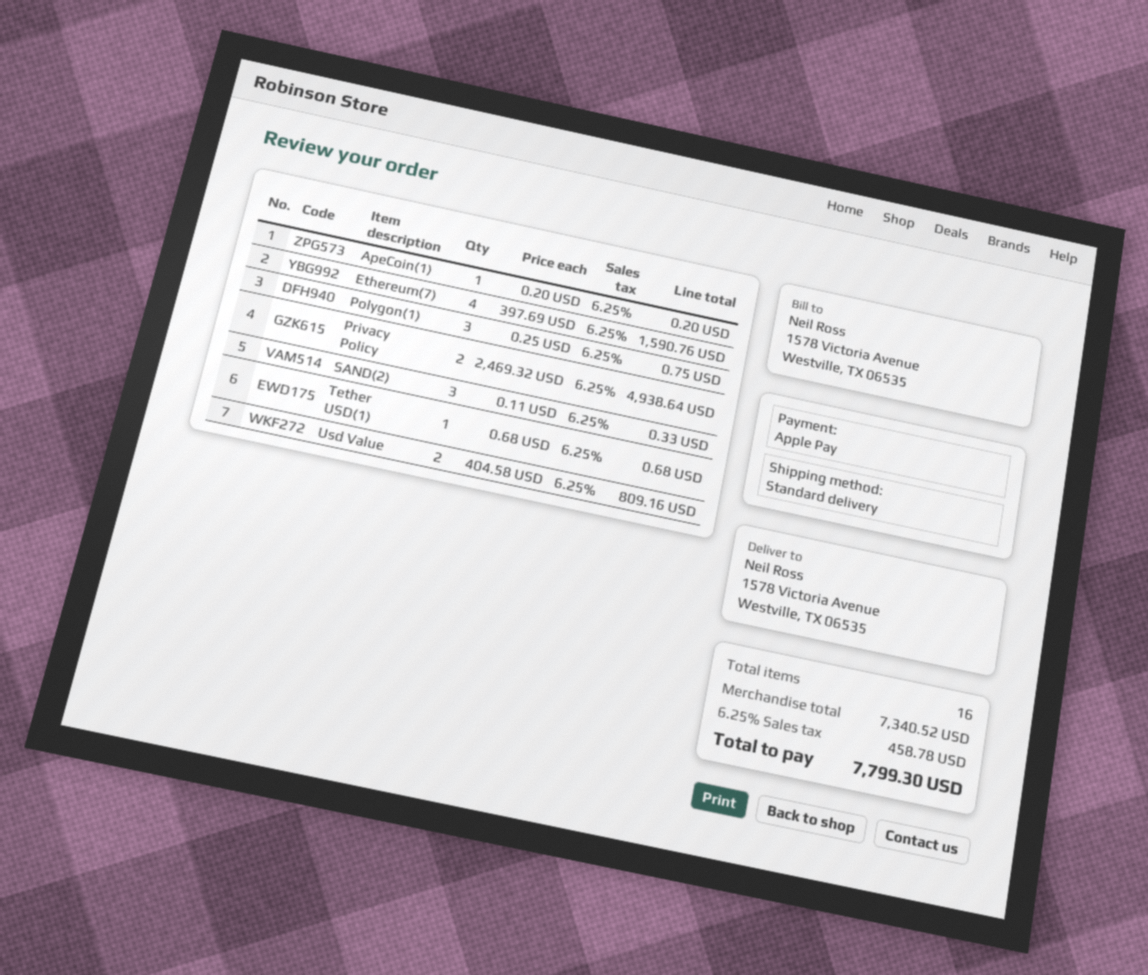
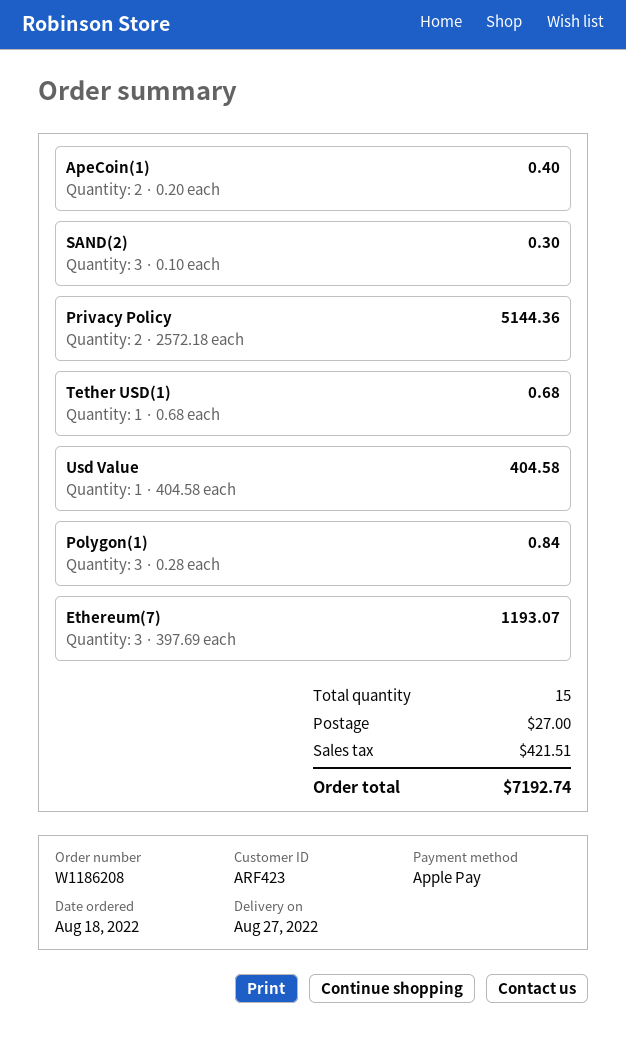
ApeCoin(1): 1 x 0.20 = 0.20 -> 2 x 0.20 = 0.40
Ethereum(7): 4 x 397.69 = 1590.76 -> 3 x 397.69 = 1193.07
Polygon(1): 3 x 0.25 = 0.75 -> 3 x 0.28 = 0.84
Privacy Policy: 2 x 2469.32 = 4938.64 -> 2 x 2572.18 = 5144.36
SAND(2): 3 x 0.11 = 0.33 -> 3 x 0.10 = 0.30
Usd Value: 2 x 404.58 = 809.16 -> 1 x 404.58 = 404.58
total quantity: 16 -> 15
shipping: none -> 27.00
tax: 458.78 -> 421.51
total: 7799.30 -> 7192.74

